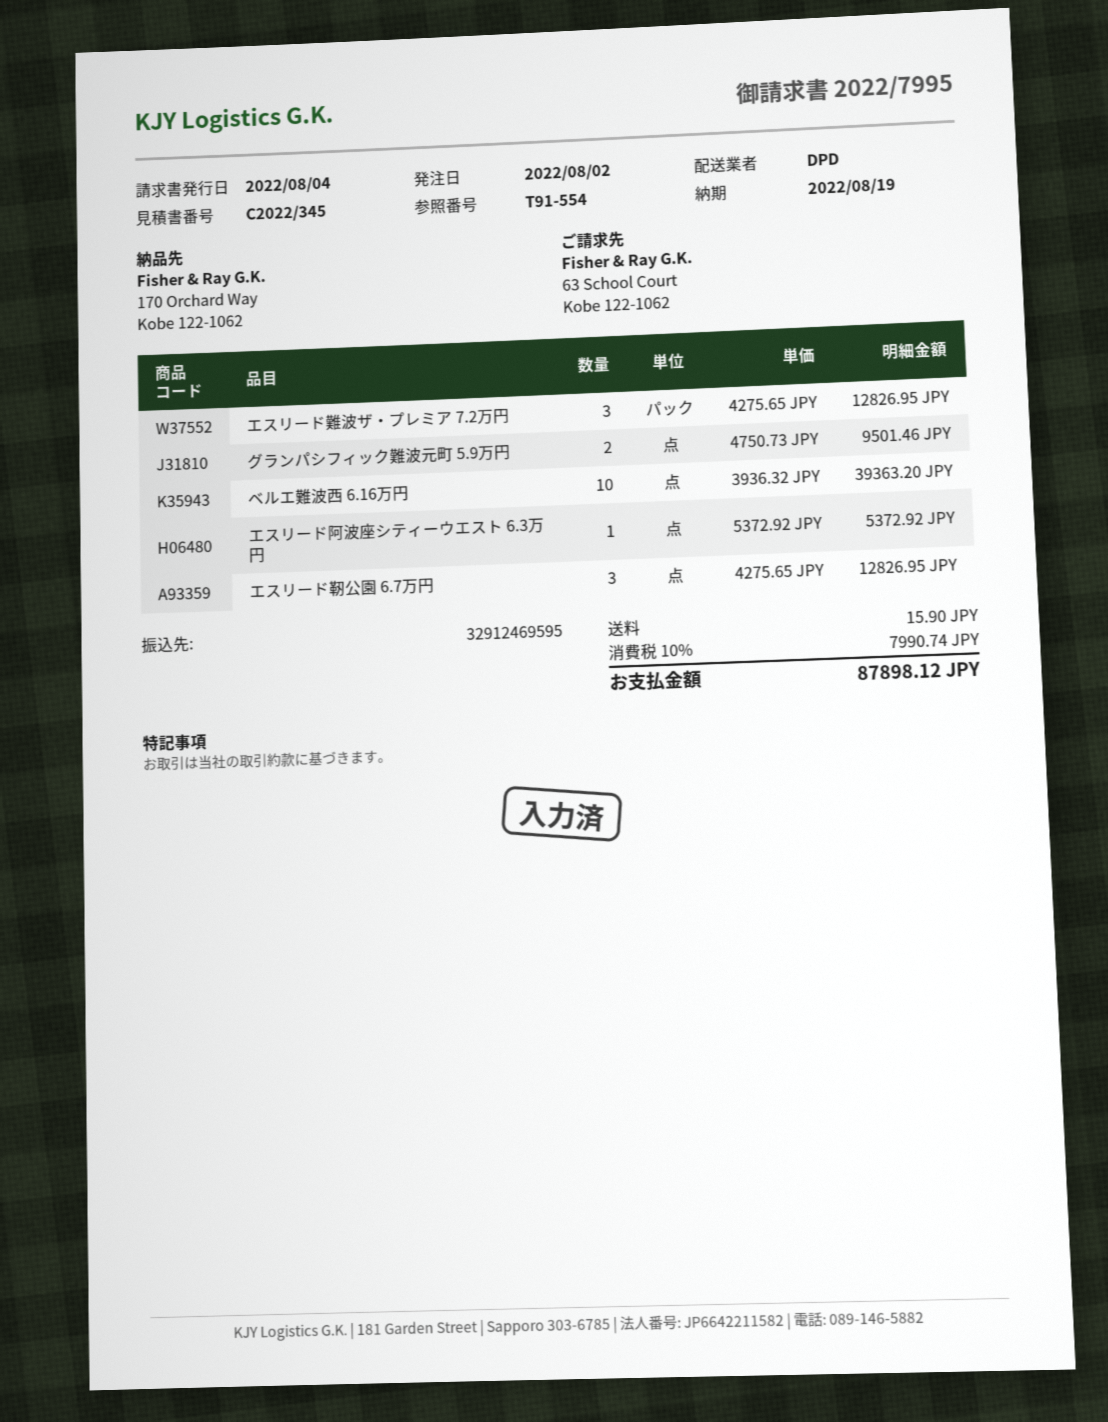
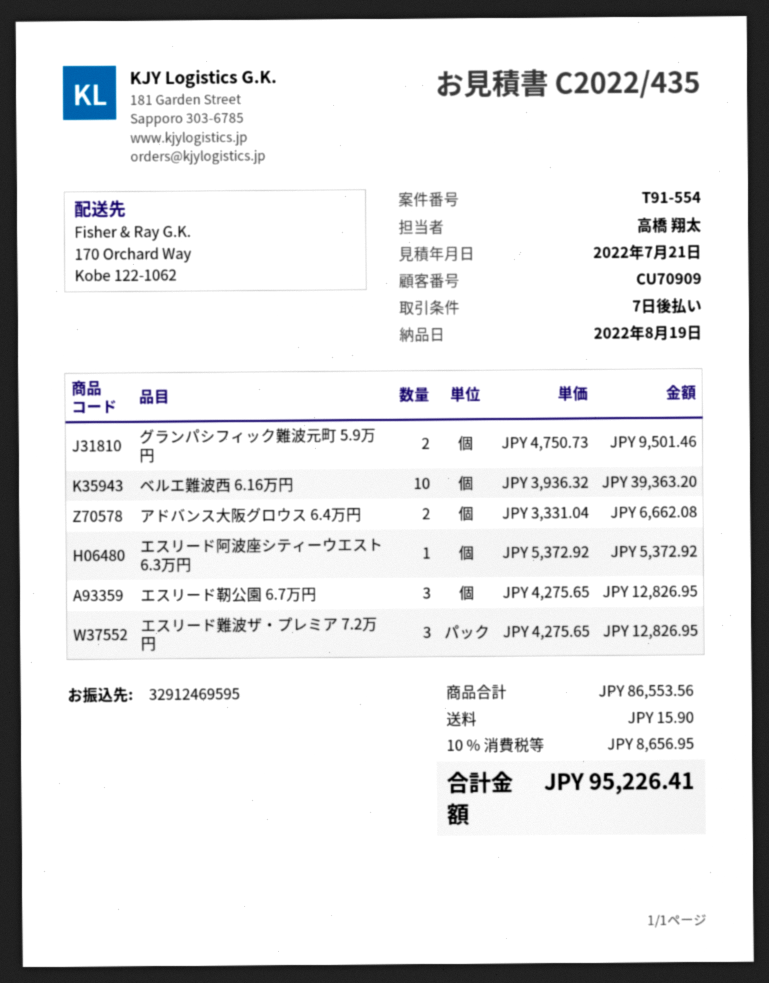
quote number: C2022/345 -> C2022/435
アドバンス大阪グロウス 6.4万円: none -> 2 x 3331.04 = 6662.08
tax: 10% = 7990.74 -> 10% = 8656.95
total: 87898.12 -> 95226.41

